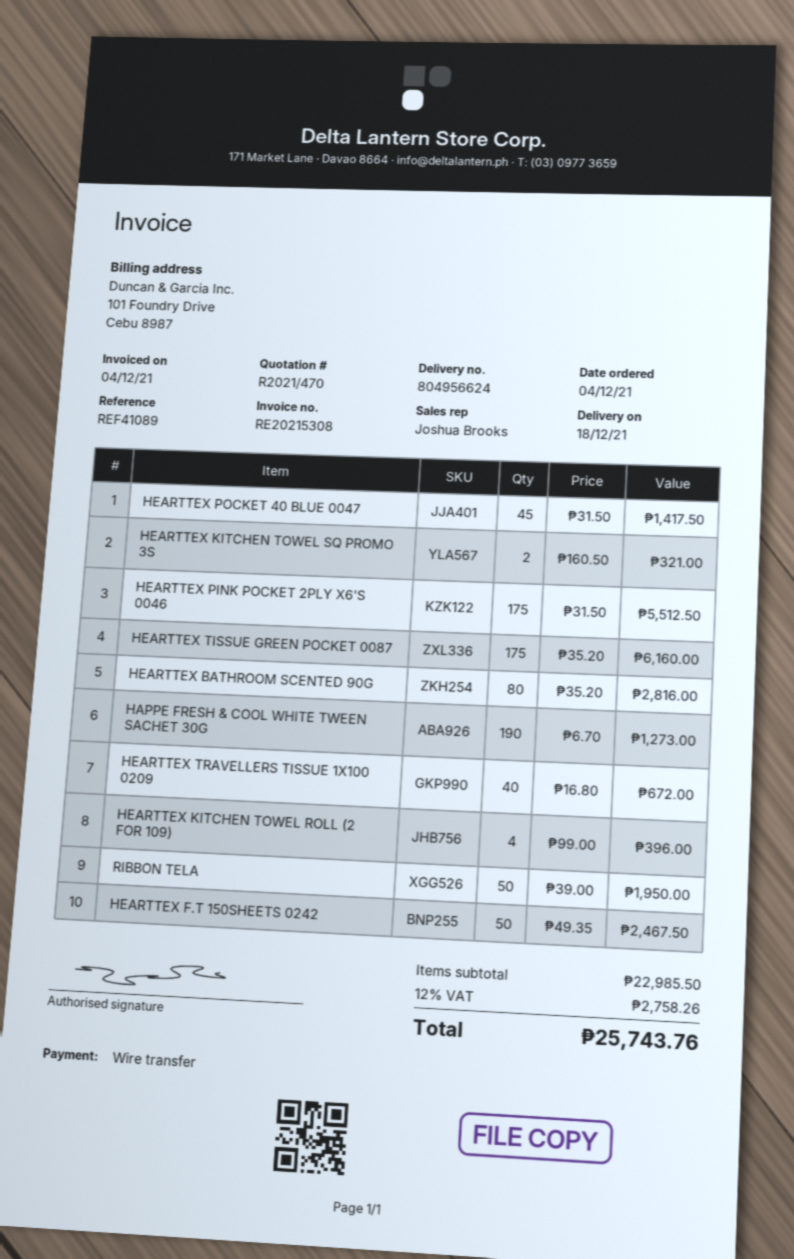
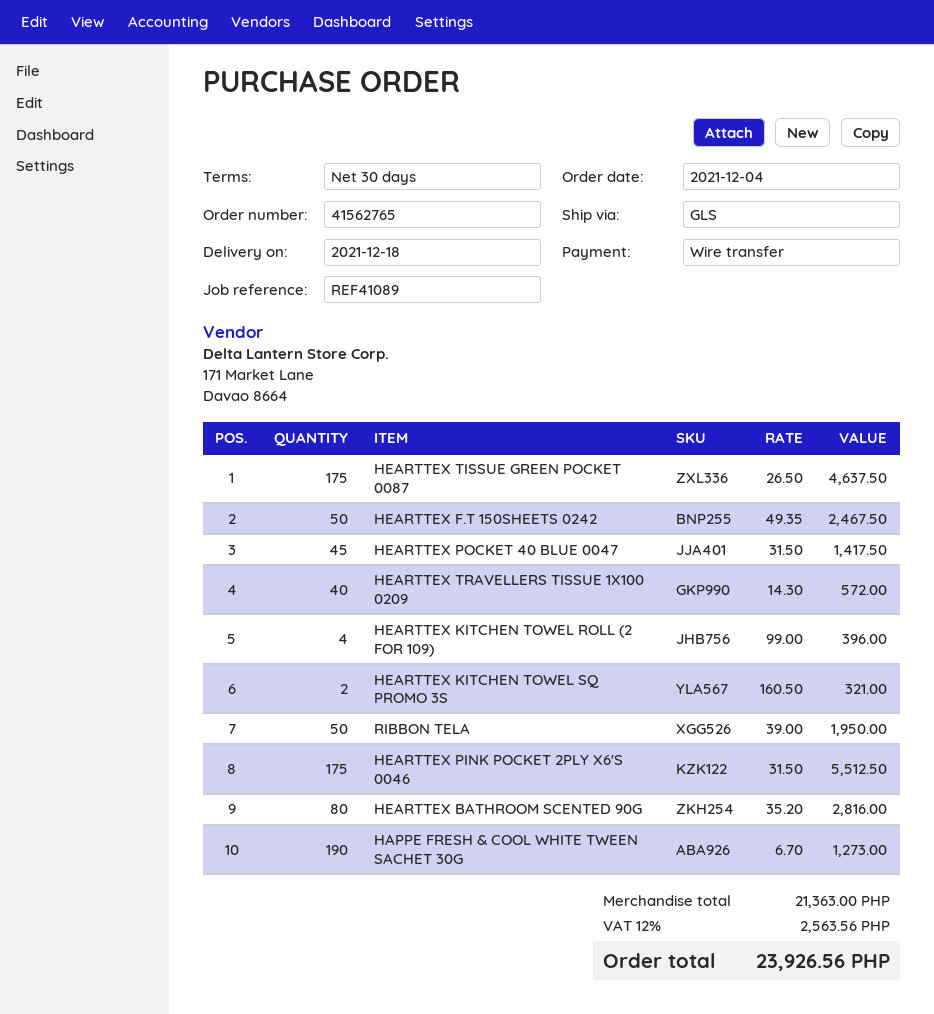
HEARTTEX TISSUE GREEN POCKET 0087: 175 x 35.20 = 6160.00 -> 175 x 26.50 = 4637.50
HEARTTEX TRAVELLERS TISSUE 1X100 0209: 40 x 16.80 = 672.00 -> 40 x 14.30 = 572.00
subtotal: 22985.50 -> 21363.00
tax: 12% = 2758.26 -> 12% = 2563.56
total: 25743.76 -> 23926.56

